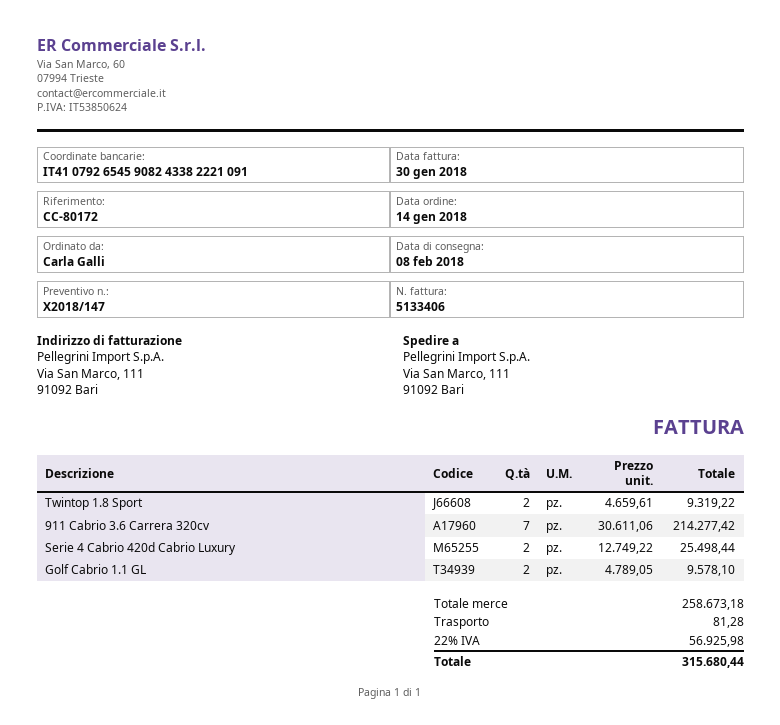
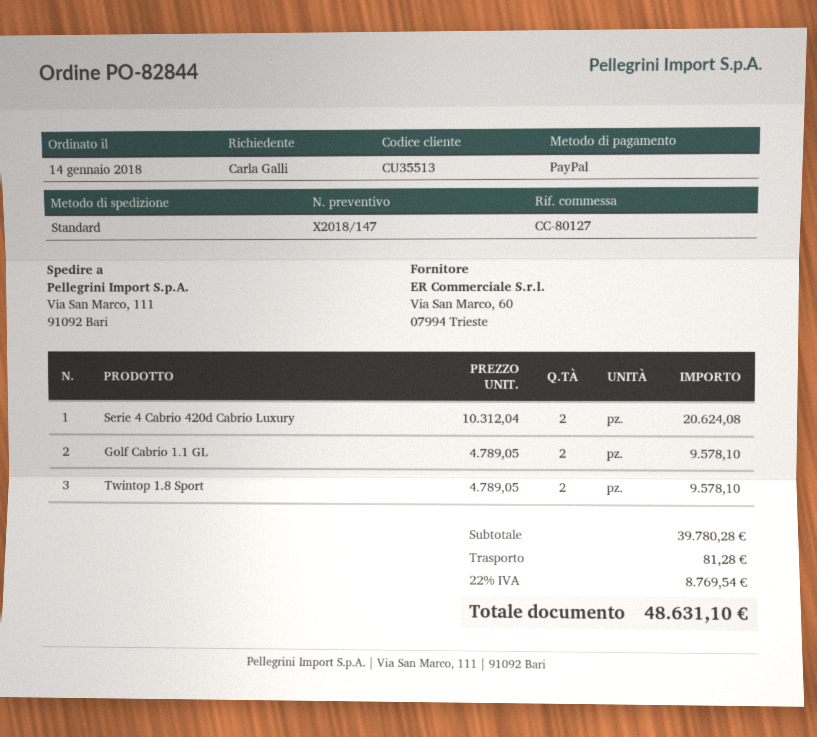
reference: CC-80172 -> CC-80127
Twintop 1.8 Sport: 2 x 4659.61 = 9319.22 -> 2 x 4789.05 = 9578.10
911 Cabrio 3.6 Carrera 320cv: 7 x 30611.06 = 214277.42 -> none
Serie 4 Cabrio 420d Cabrio Luxury: 2 x 12749.22 = 25498.44 -> 2 x 10312.04 = 20624.08
subtotal: 258673.18 -> 39780.28
tax: 22% = 56925.98 -> 22% = 8769.54
total: 315680.44 -> 48631.10

